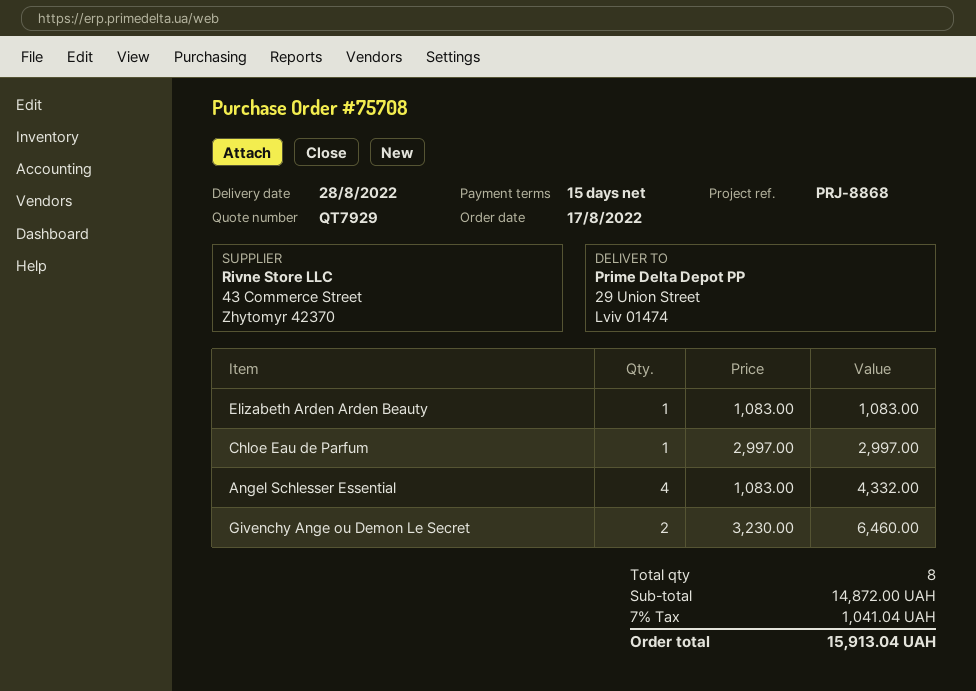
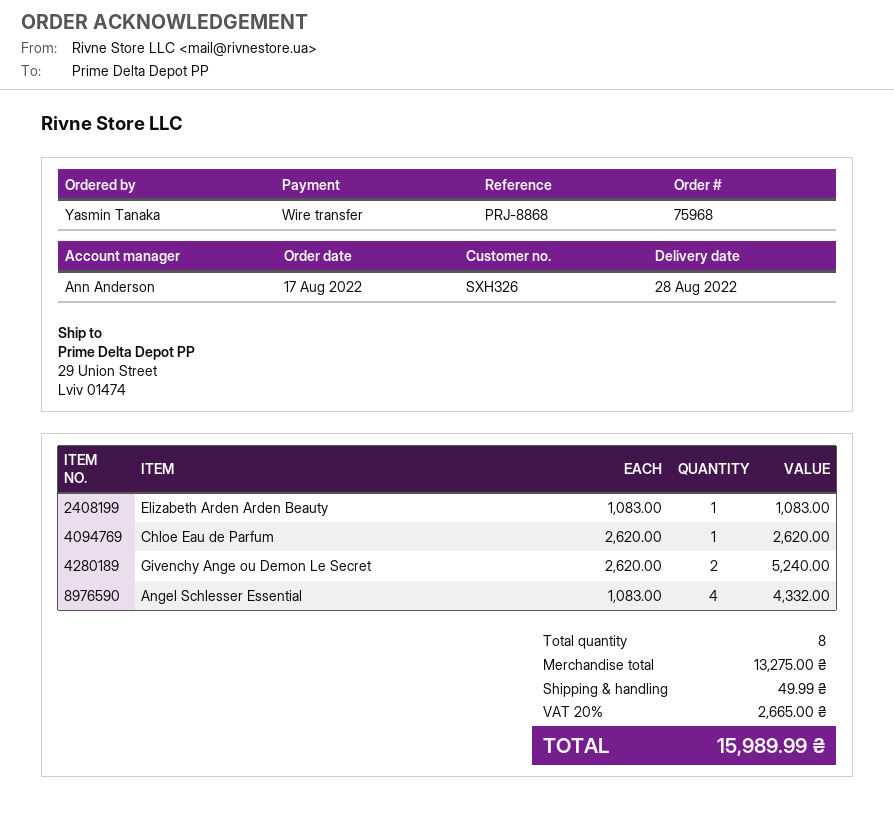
order number: 75708 -> 75968
Chloe Eau de Parfum: 1 x 2997.00 = 2997.00 -> 1 x 2620.00 = 2620.00
Givenchy Ange ou Demon Le Secret: 2 x 3230.00 = 6460.00 -> 2 x 2620.00 = 5240.00
subtotal: 14872.00 -> 13275.00
shipping: none -> 49.99
tax: 7% = 1041.04 -> 20% = 2665.00
total: 15913.04 -> 15989.99

